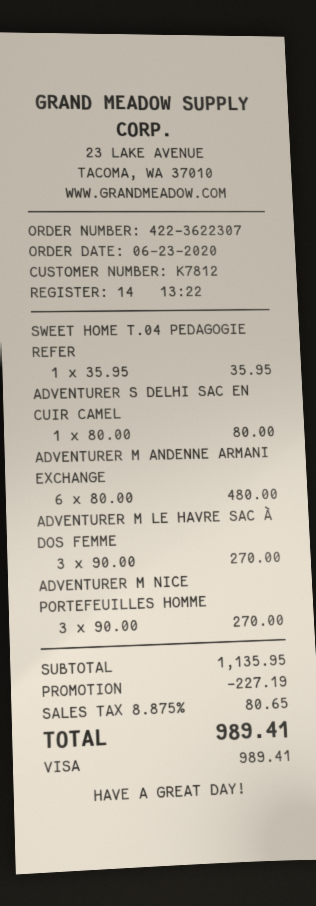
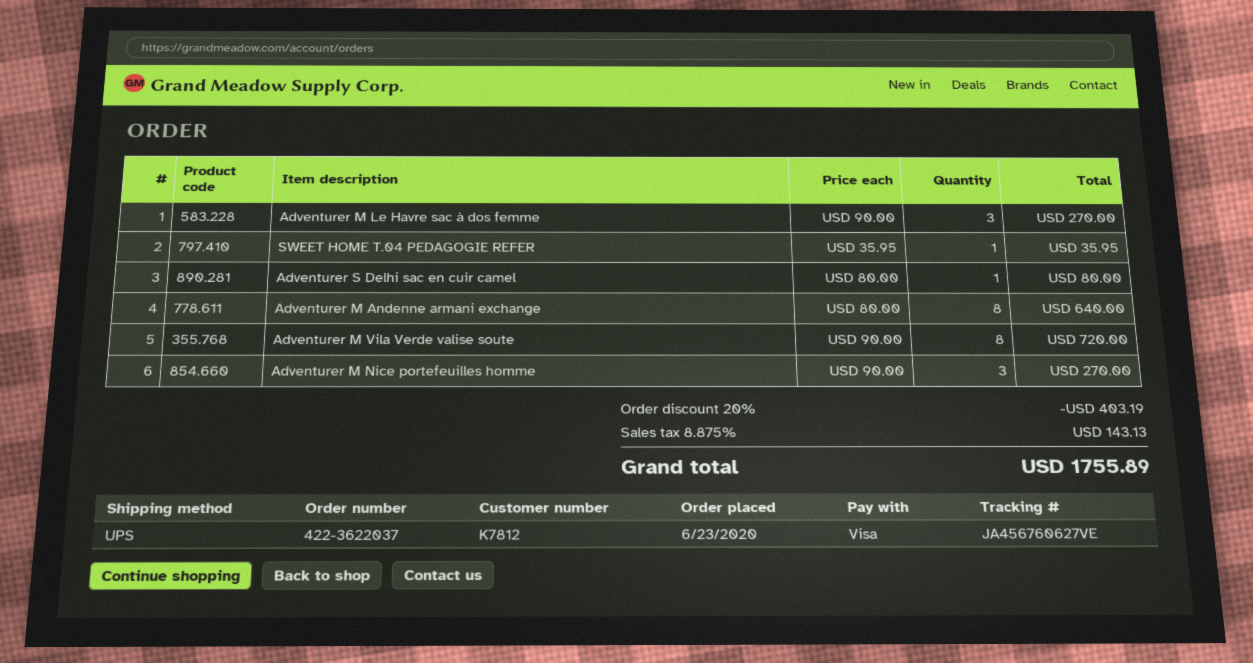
order number: 422-3622307 -> 422-3622037
ADVENTURER M ANDENNE ARMANI EXCHANGE: 6 x 80.00 = 480.00 -> 8 x 80.00 = 640.00
Adventurer M Vila Verde valise soute: none -> 8 x 90.00 = 720.00
discount: 227.19 -> 403.19
tax: 8.875% = 80.65 -> 8.875% = 143.13
total: 989.41 -> 1755.89

